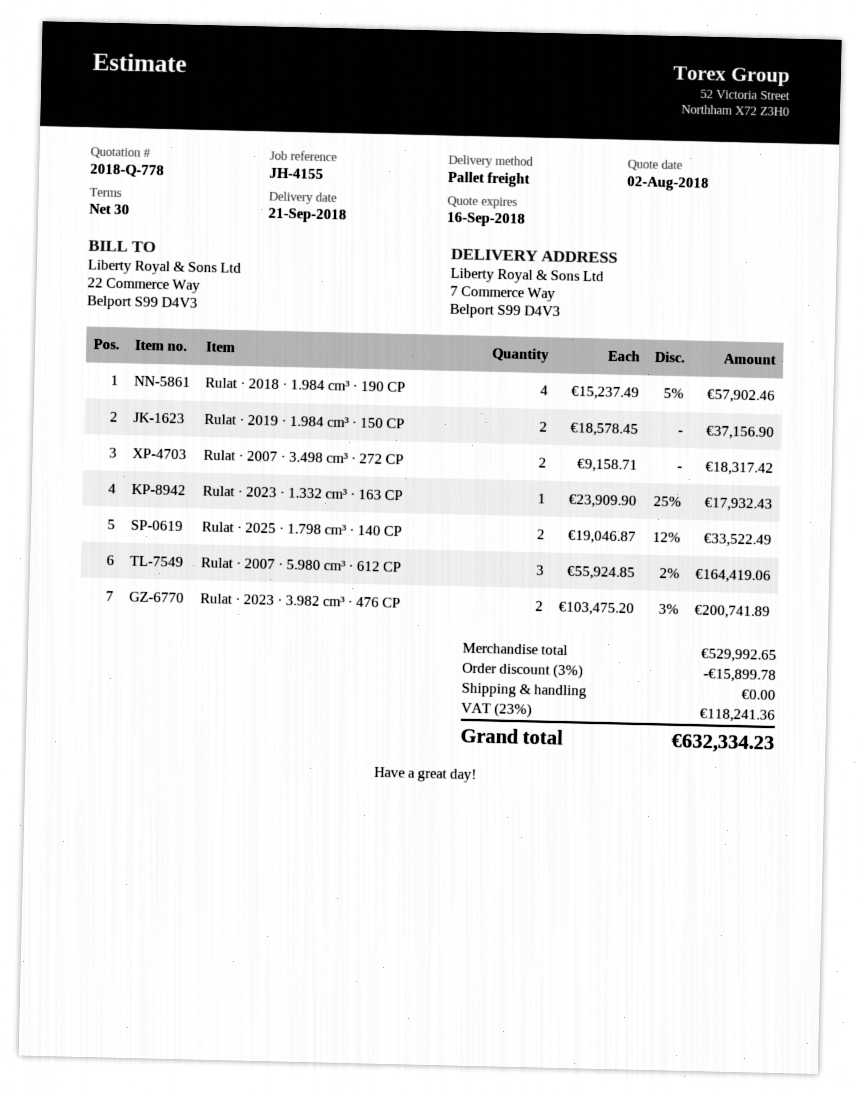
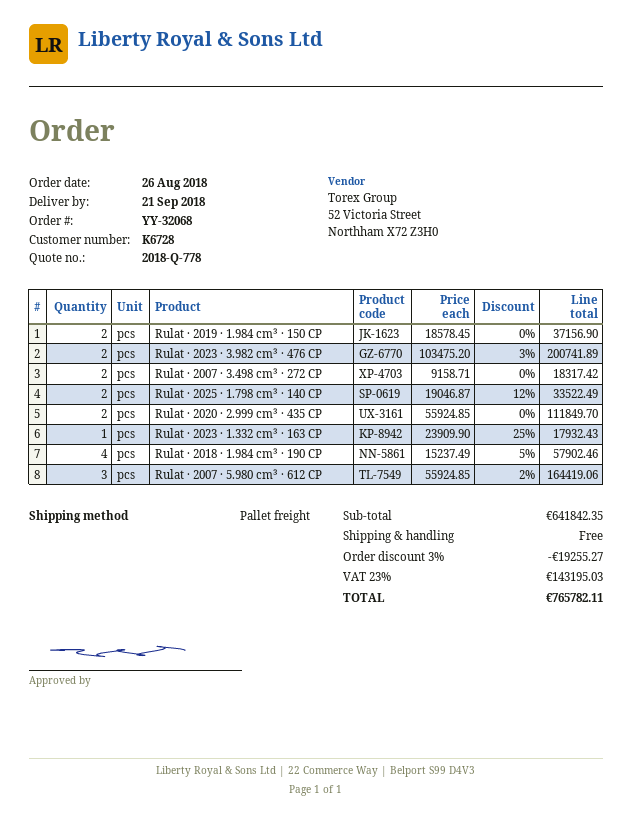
Rulat · 2020 · 2.999 cm³ · 435 CP: none -> 2 x 55924.85 = 111849.70
subtotal: 529992.65 -> 641842.35
discount: 3% = 15899.78 -> 3% = 19255.27
tax: 23% = 118241.36 -> 23% = 143195.03
total: 632334.23 -> 765782.11

